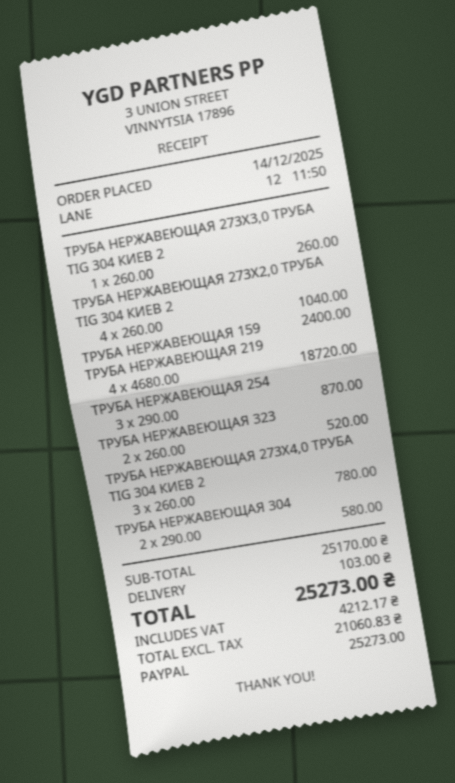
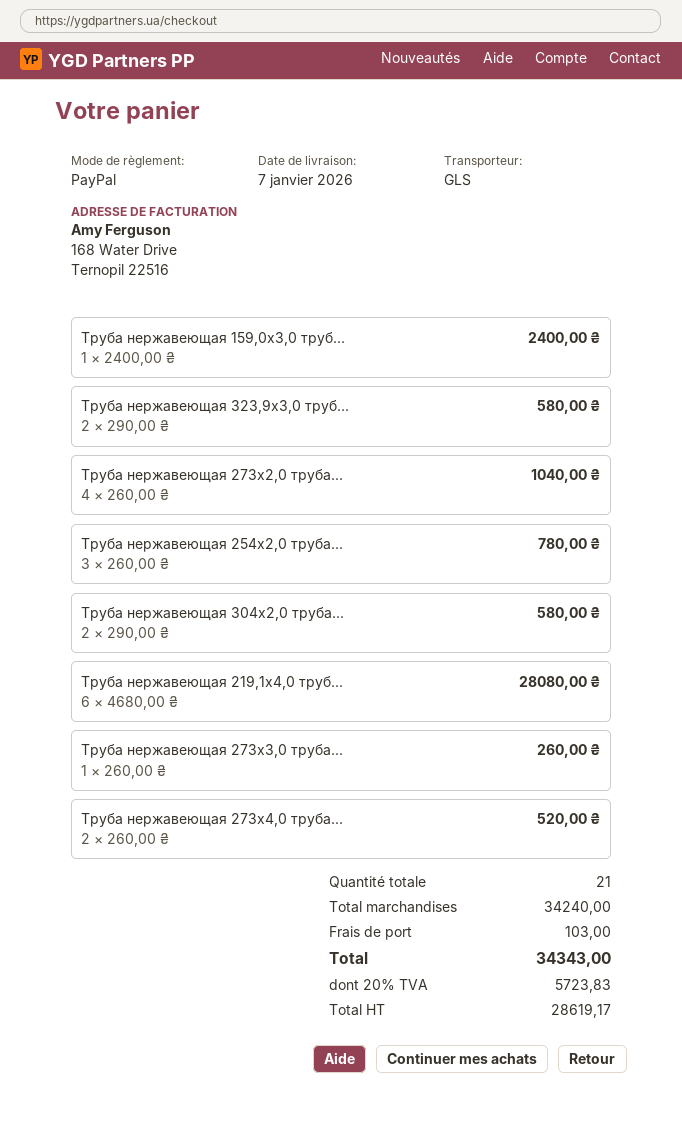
ТРУБА НЕРЖАВЕЮЩАЯ 219: 4 x 4680.00 = 18720.00 -> 6 x 4680.00 = 28080.00
ТРУБА НЕРЖАВЕЮЩАЯ 254: 3 x 290.00 = 870.00 -> 3 x 260.00 = 780.00
ТРУБА НЕРЖАВЕЮЩАЯ 323: 2 x 260.00 = 520.00 -> 2 x 290.00 = 580.00
ТРУБА НЕРЖАВЕЮЩАЯ 273Х4,0 ТРУБА TIG 304 КИЕВ 2: 3 x 260.00 = 780.00 -> 2 x 260.00 = 520.00
subtotal: 25170.00 -> 34240.00
net: 21060.83 -> 28619.17
tax: 4212.17 -> 5723.83
total: 25273.00 -> 34343.00

